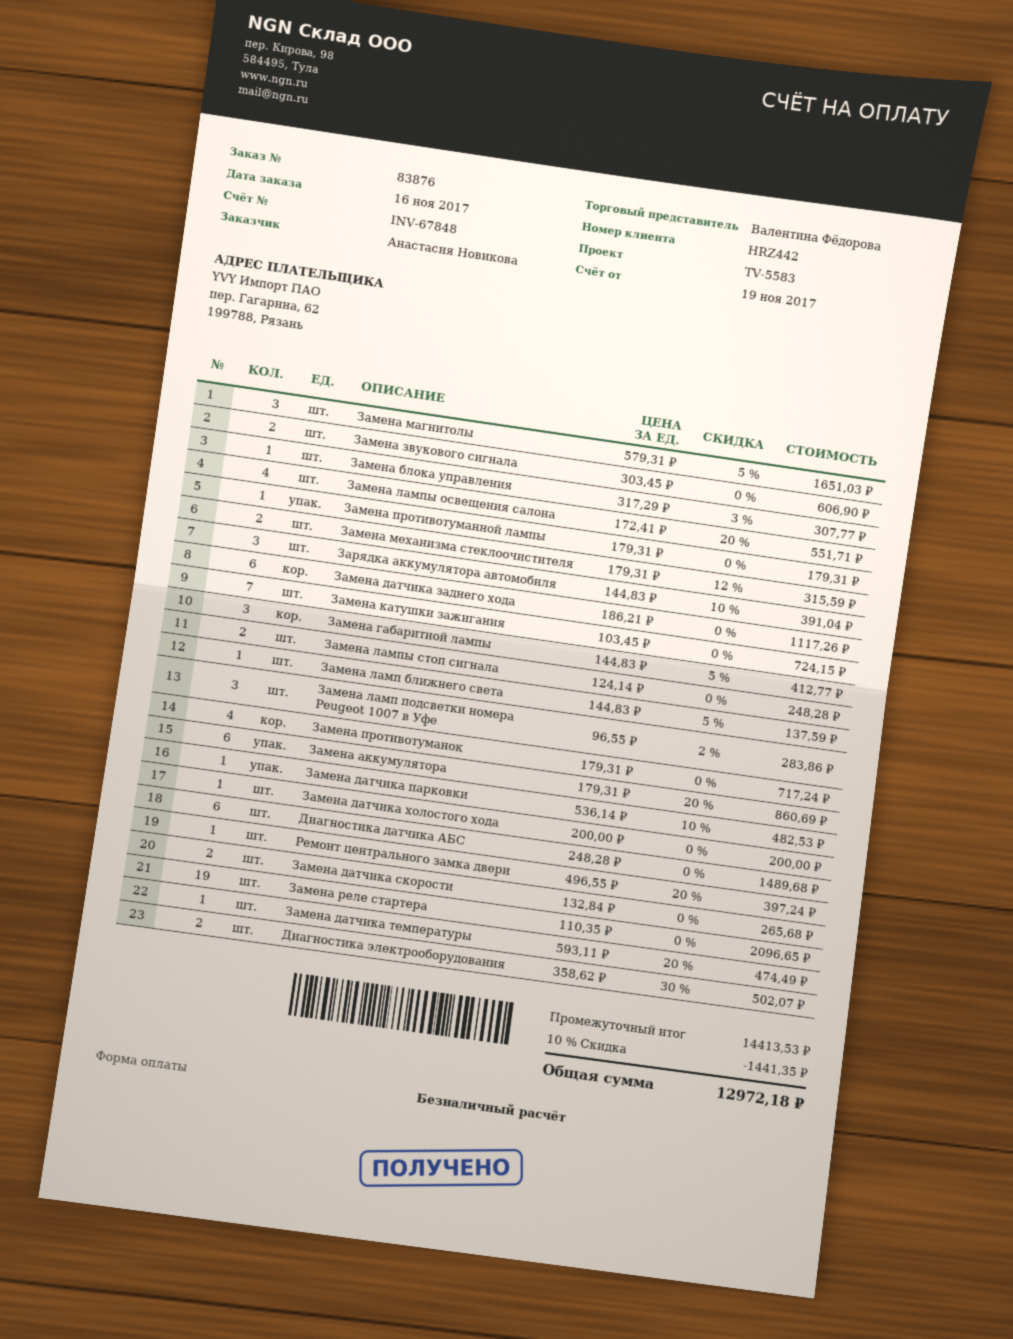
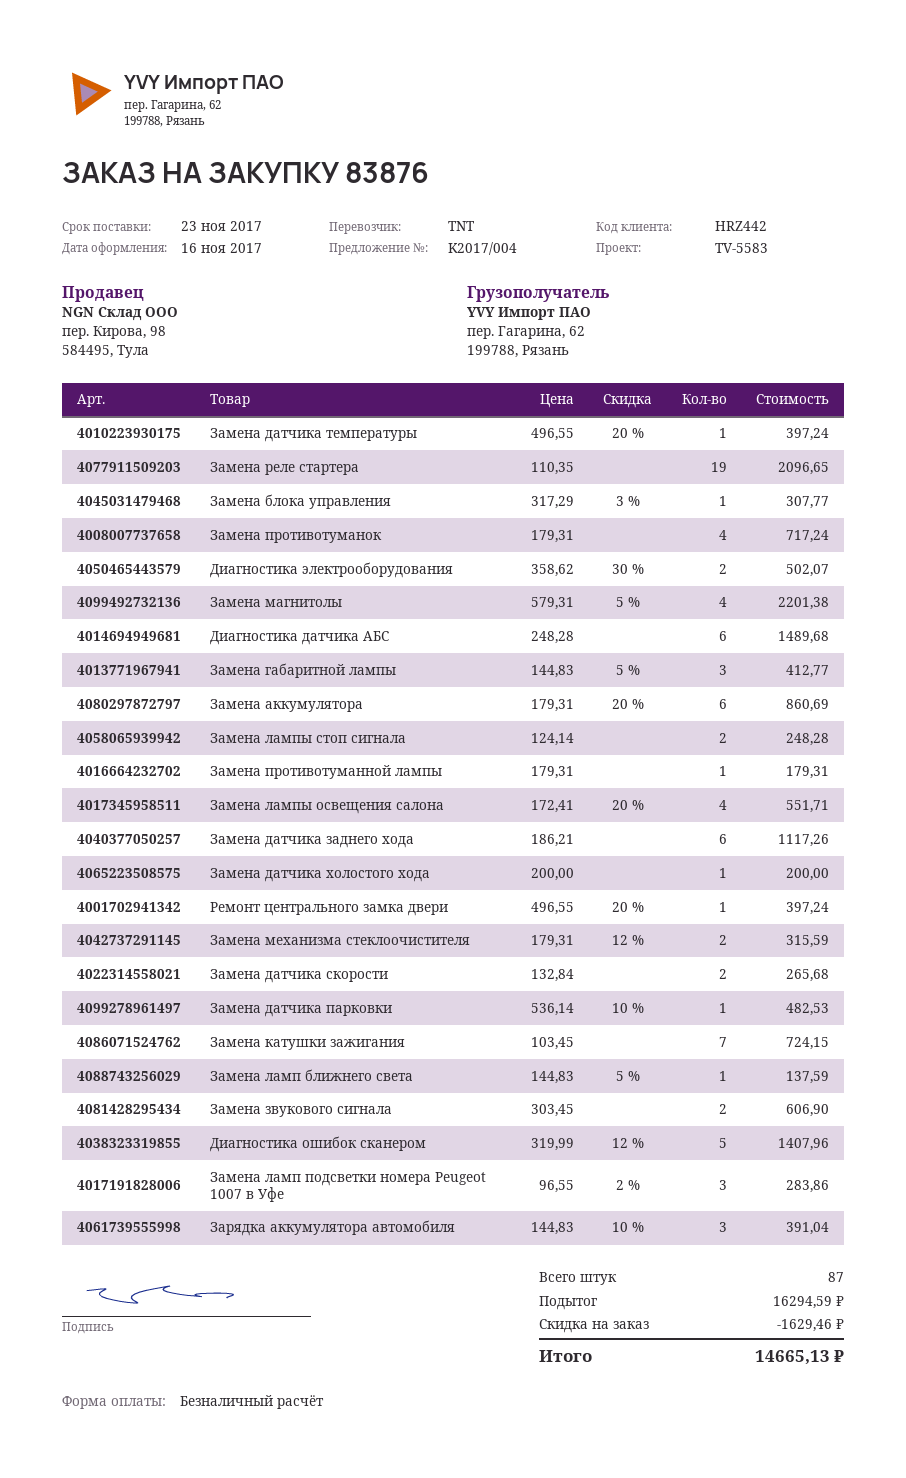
Замена магнитолы: 3 x 579.31 - 5% = 1651.03 -> 4 x 579.31 - 5% = 2201.38
Замена датчика температуры: 1 x 593.11 - 20% = 474.49 -> 1 x 496.55 - 20% = 397.24
Диагностика ошибок сканером: none -> 5 x 319.99 - 12% = 1407.96
subtotal: 14413.53 -> 16294.59
discount: 1441.35 -> 1629.46
total: 12972.18 -> 14665.13

